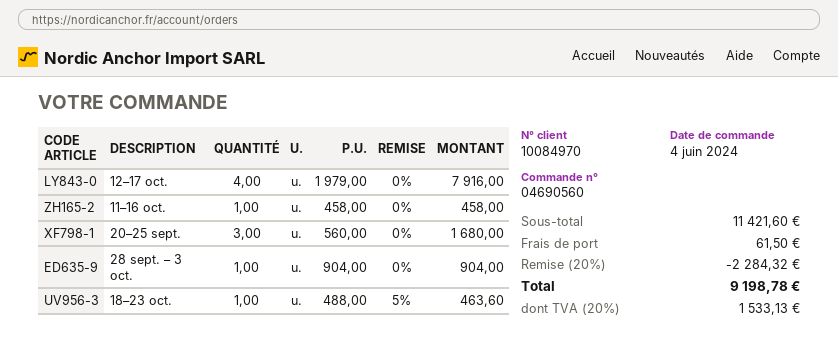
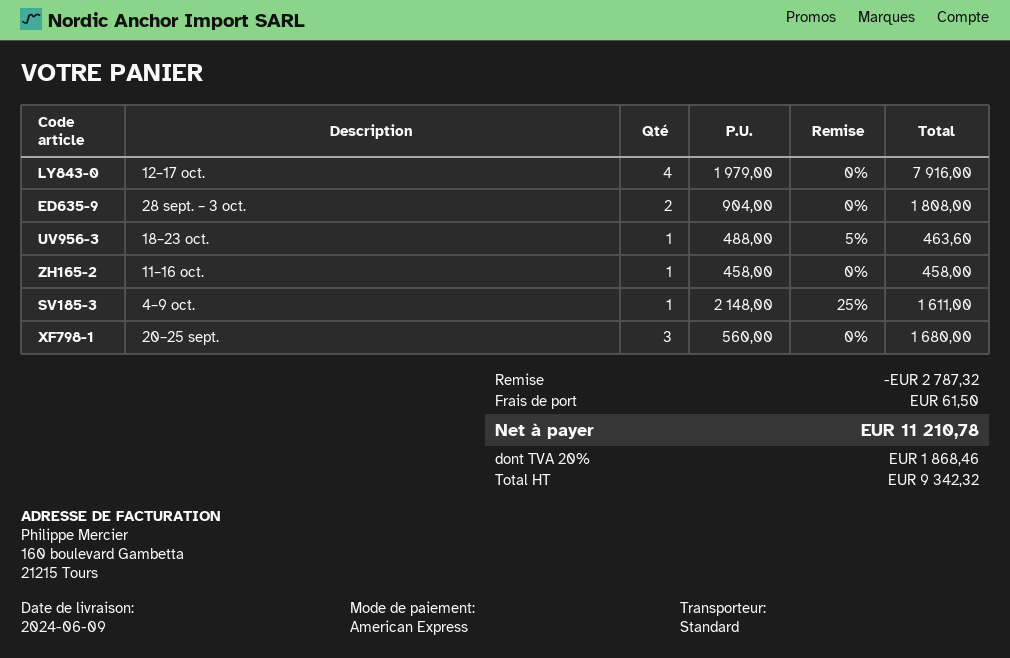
28 sept. – 3 oct.: 1 x 904.00 = 904.00 -> 2 x 904.00 = 1808.00
4–9 oct.: none -> 1 x 2148.00 - 25% = 1611.00
discount: 2284.32 -> 2787.32
tax: 20% = 1533.13 -> 20% = 1868.46
total: 9198.78 -> 11210.78

